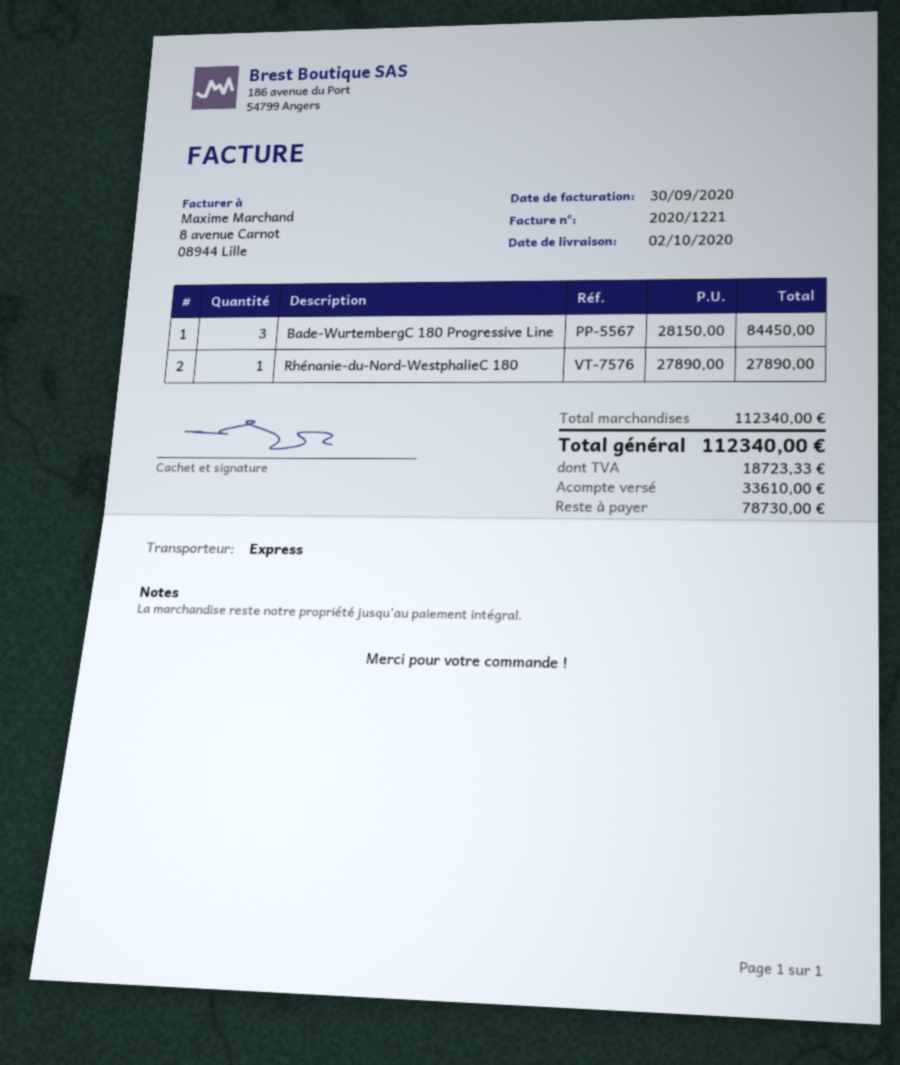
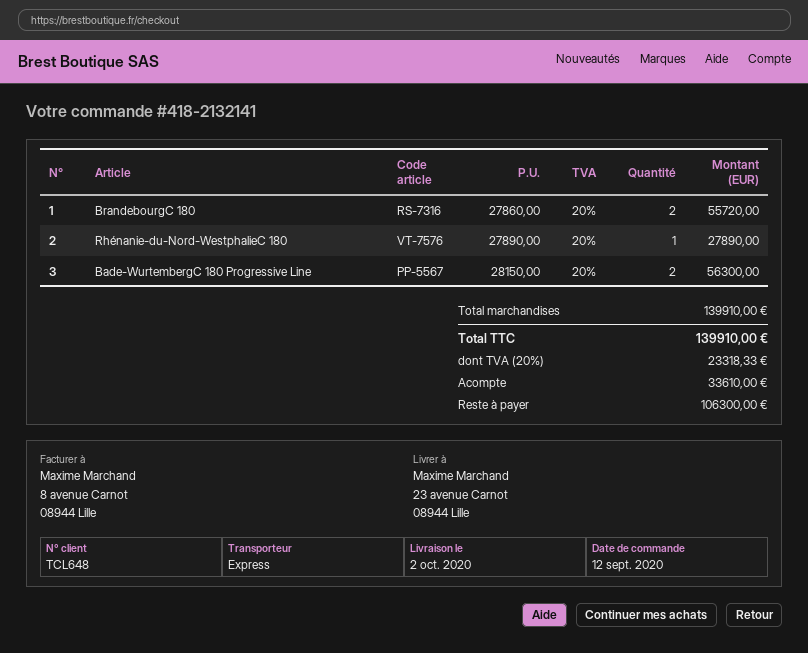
Bade-WurtembergC 180 Progressive Line: 3 x 28150.00 = 84450.00 -> 2 x 28150.00 = 56300.00
BrandebourgC 180: none -> 2 x 27860.00 = 55720.00
subtotal: 112340.00 -> 139910.00
tax: 18723.33 -> 23318.33
total: 112340.00 -> 139910.00
balance: 78730.00 -> 106300.00

